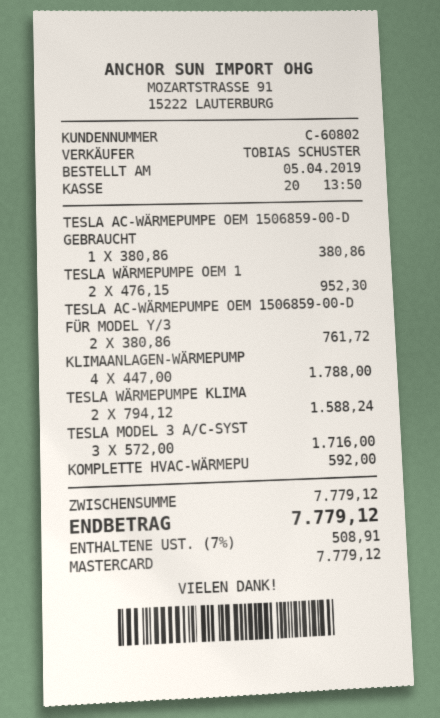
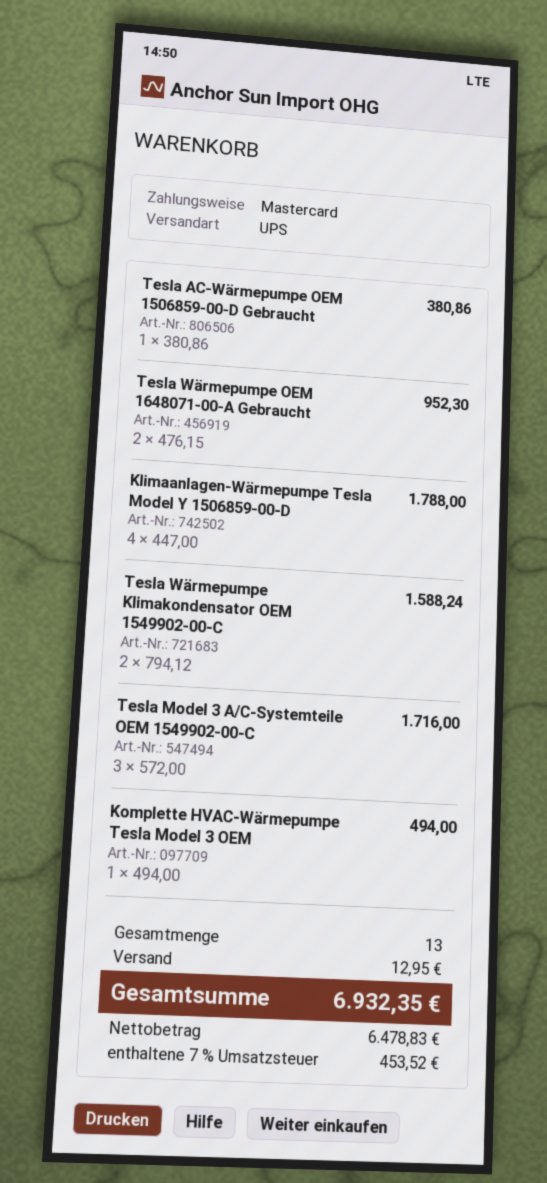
TESLA AC-WÄRMEPUMPE OEM 1506859-00-D FÜR MODEL Y/3: 2 x 380.86 = 761.72 -> none
KOMPLETTE HVAC-WÄRMEPU: 1 x 592.00 = 592.00 -> 1 x 494.00 = 494.00
shipping: none -> 12.95
tax: 7% = 508.91 -> 7% = 453.52
total: 7779.12 -> 6932.35

